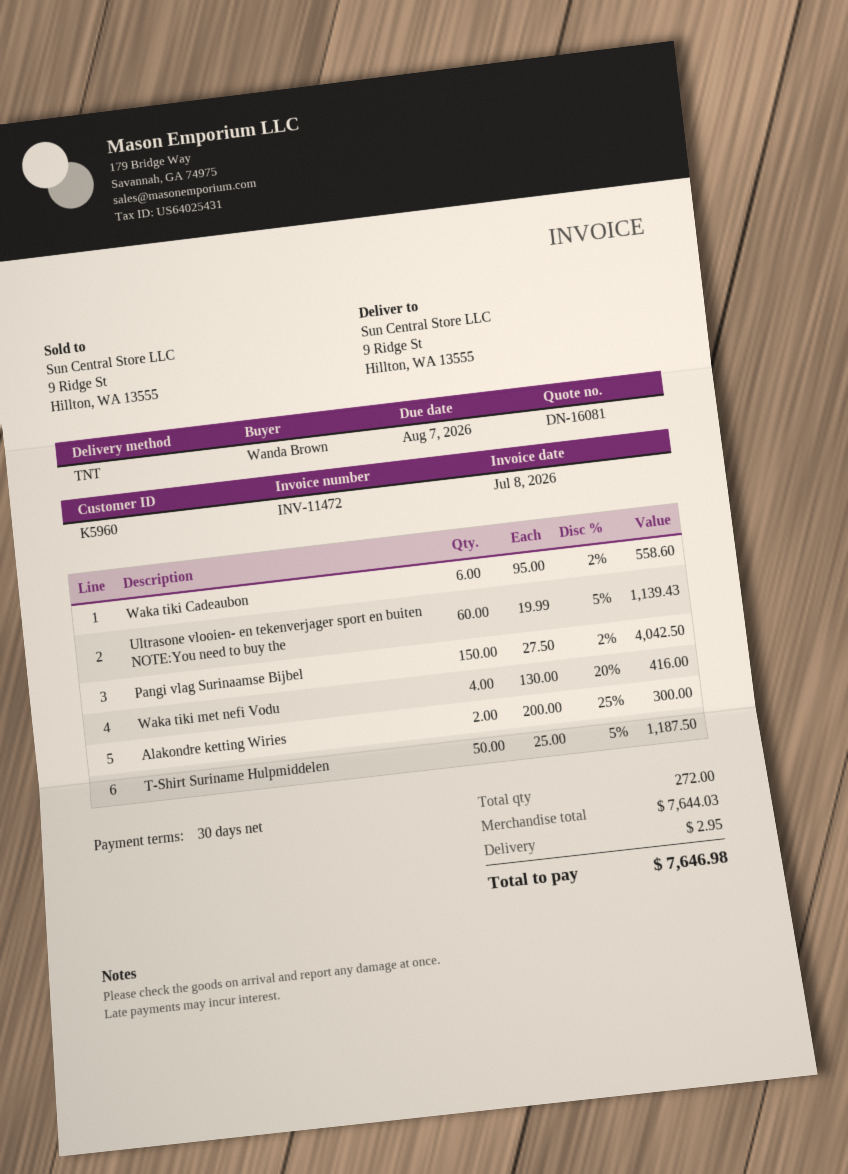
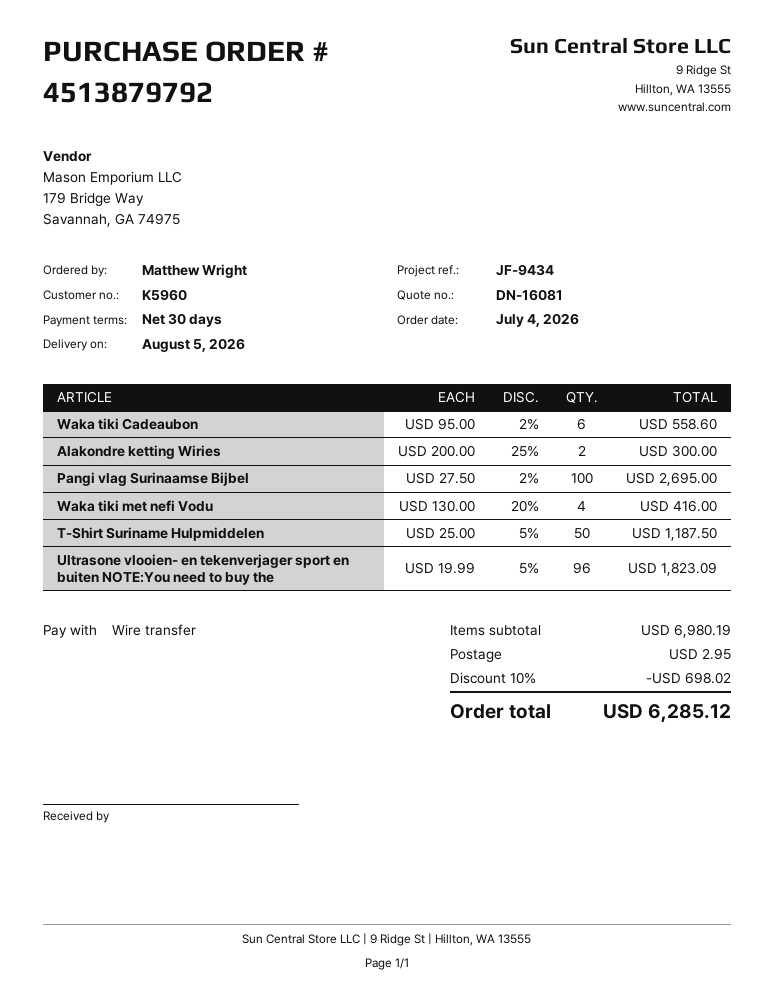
ordered by: Wanda Brown -> Matthew Wright
Ultrasone vlooien- en tekenverjager sport en buiten NOTE:You need to buy the: 60 x 19.99 - 5% = 1139.43 -> 96 x 19.99 - 5% = 1823.09
Pangi vlag Surinaamse Bijbel: 150 x 27.50 - 2% = 4042.50 -> 100 x 27.50 - 2% = 2695.00
subtotal: 7644.03 -> 6980.19
discount: none -> 10% = 698.02
total: 7646.98 -> 6285.12

